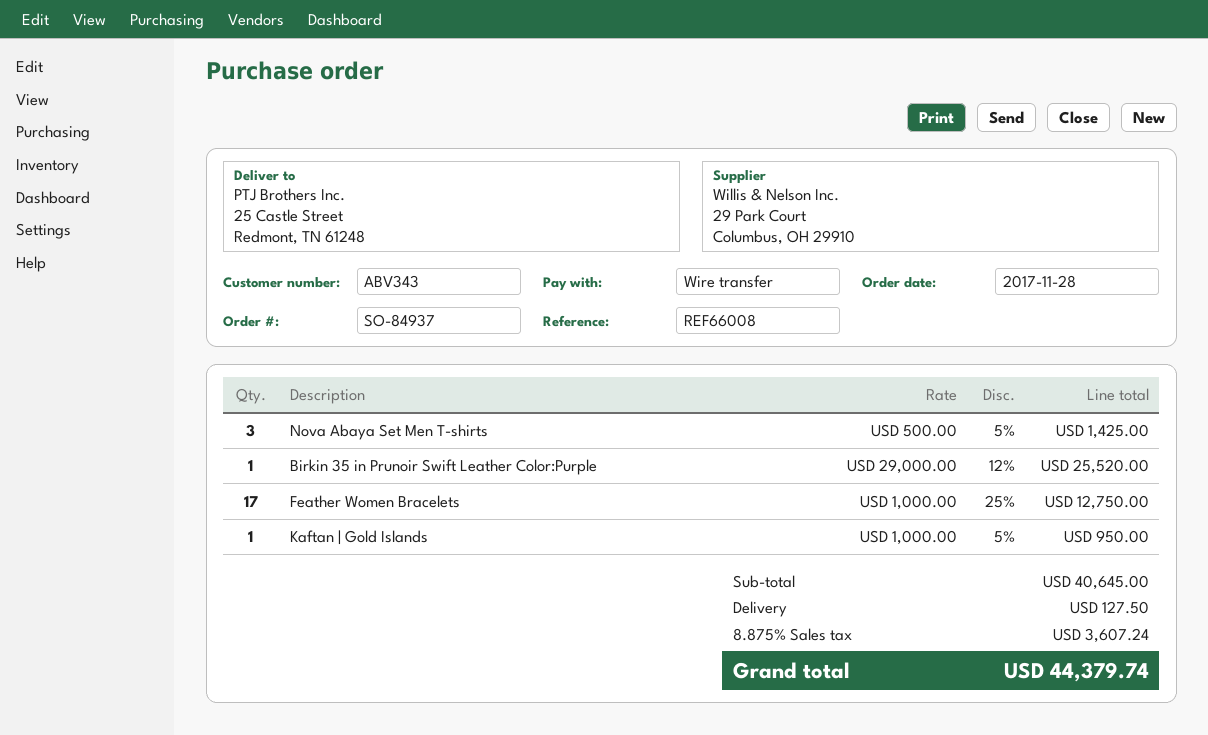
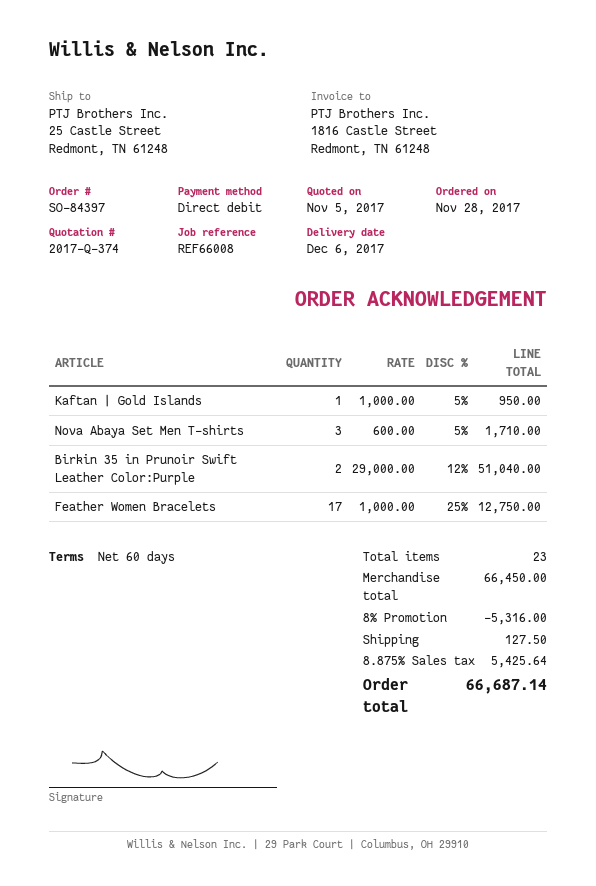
order number: SO-84937 -> SO-84397
payment method: bank transfer -> direct debit
Nova Abaya Set Men T-shirts: 3 x 500.00 - 5% = 1425.00 -> 3 x 600.00 - 5% = 1710.00
Birkin 35 in Prunoir Swift Leather Color:Purple: 1 x 29000.00 - 12% = 25520.00 -> 2 x 29000.00 - 12% = 51040.00
subtotal: 40645.00 -> 66450.00
discount: none -> 8% = 5316.00
tax: 8.875% = 3607.24 -> 8.875% = 5425.64
total: 44379.74 -> 66687.14

